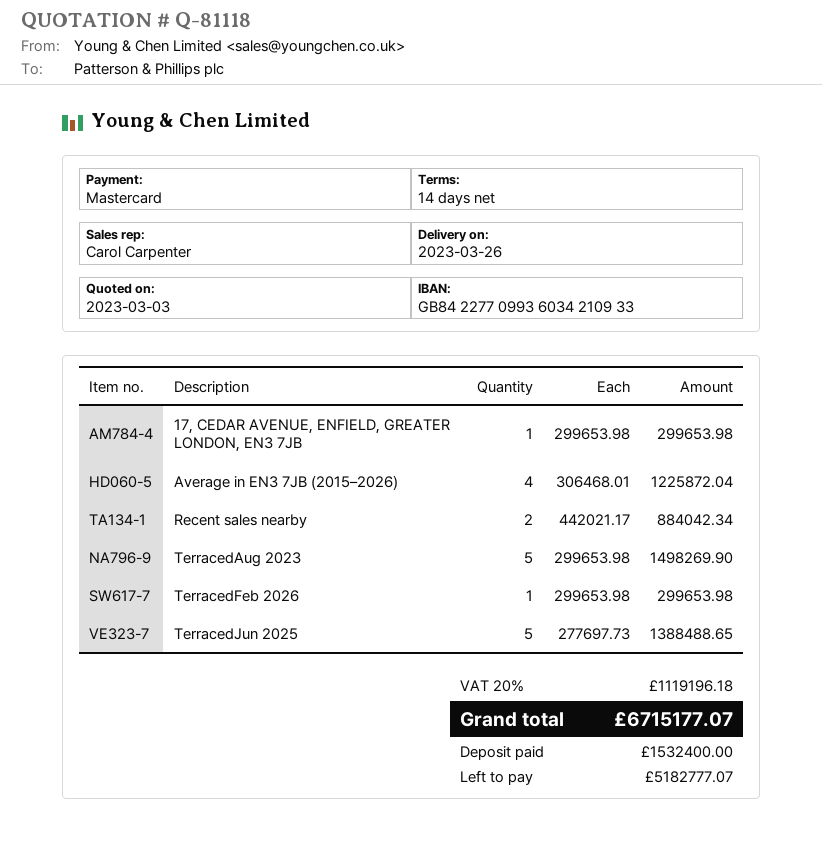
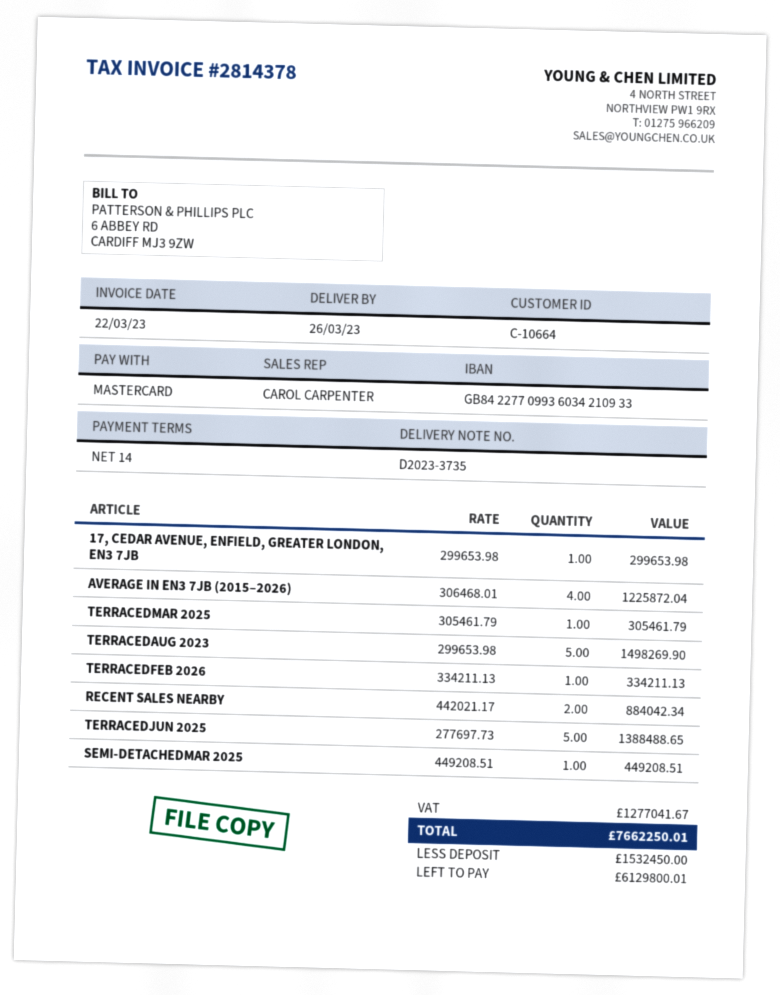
TerracedFeb 2026: 1 x 299653.98 = 299653.98 -> 1 x 334211.13 = 334211.13
TERRACEDMAR 2025: none -> 1 x 305461.79 = 305461.79
SEMI-DETACHEDMAR 2025: none -> 1 x 449208.51 = 449208.51
tax: 1119196.18 -> 1277041.67
total: 6715177.07 -> 7662250.01
deposit: 1532400.00 -> 1532450.00
balance: 5182777.07 -> 6129800.01

